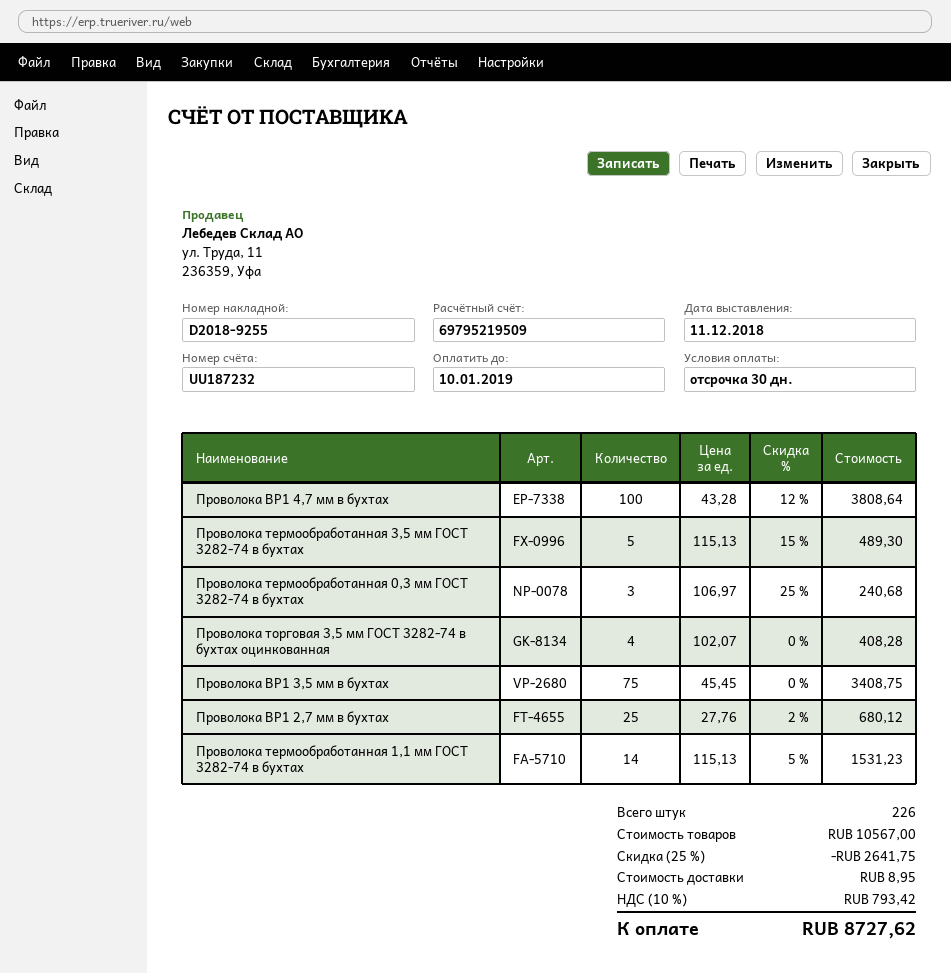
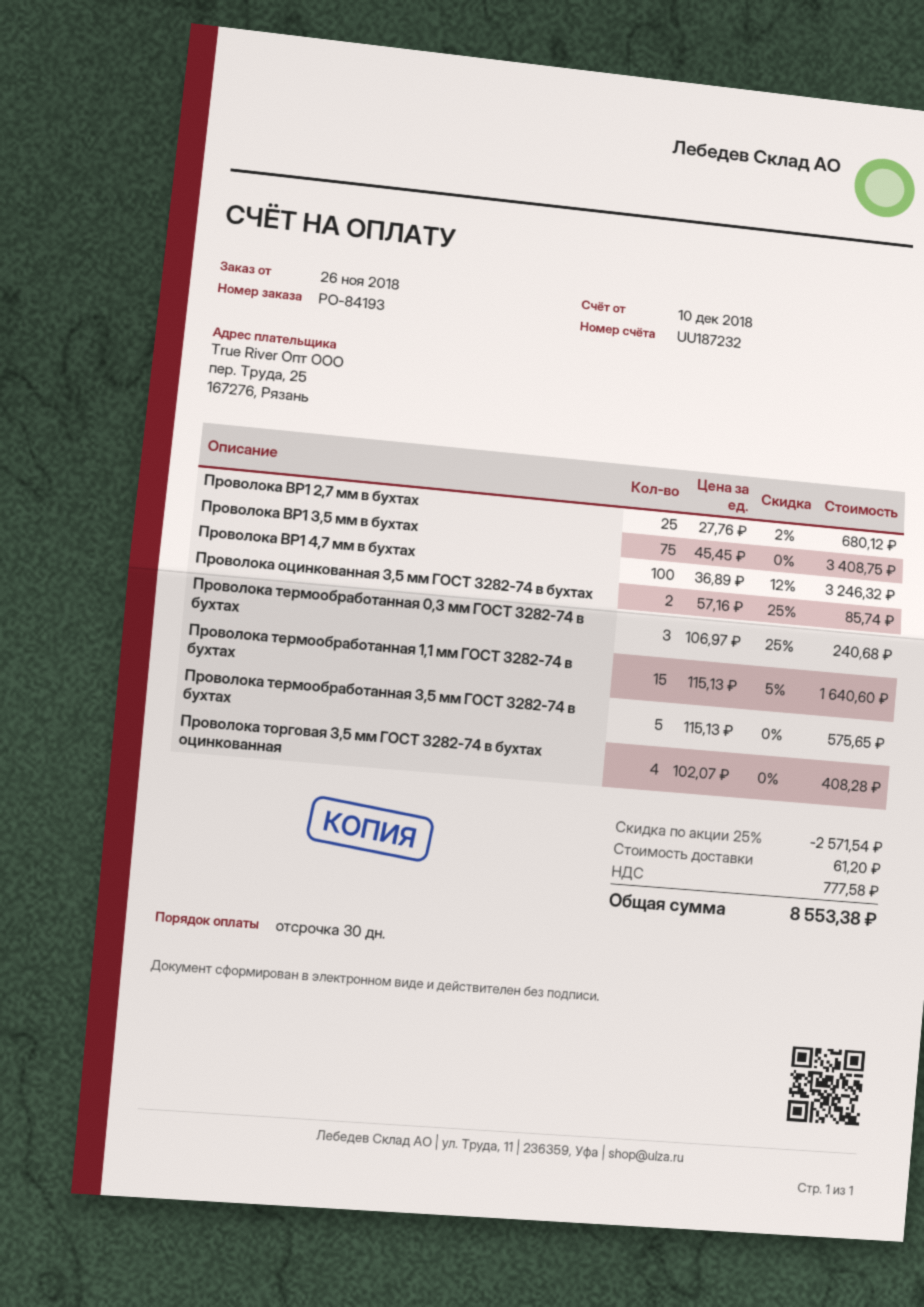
invoice date: 2018-12-11 -> 2018-12-10
Проволока ВР1 4,7 мм в бухтах: 100 x 43.28 - 12% = 3808.64 -> 100 x 36.89 - 12% = 3246.32
Проволока термообработанная 3,5 мм ГОСТ 3282-74 в бухтах: 5 x 115.13 - 15% = 489.30 -> 5 x 115.13 = 575.65
Проволока термообработанная 1,1 мм ГОСТ 3282-74 в бухтах: 14 x 115.13 - 5% = 1531.23 -> 15 x 115.13 - 5% = 1640.60
Проволока оцинкованная 3,5 мм ГОСТ 3282-74 в бухтах: none -> 2 x 57.16 - 25% = 85.74
discount: 25% = 2641.75 -> 25% = 2571.54
shipping: 8.95 -> 61.20
tax: 793.42 -> 777.58
total: 8727.62 -> 8553.38

